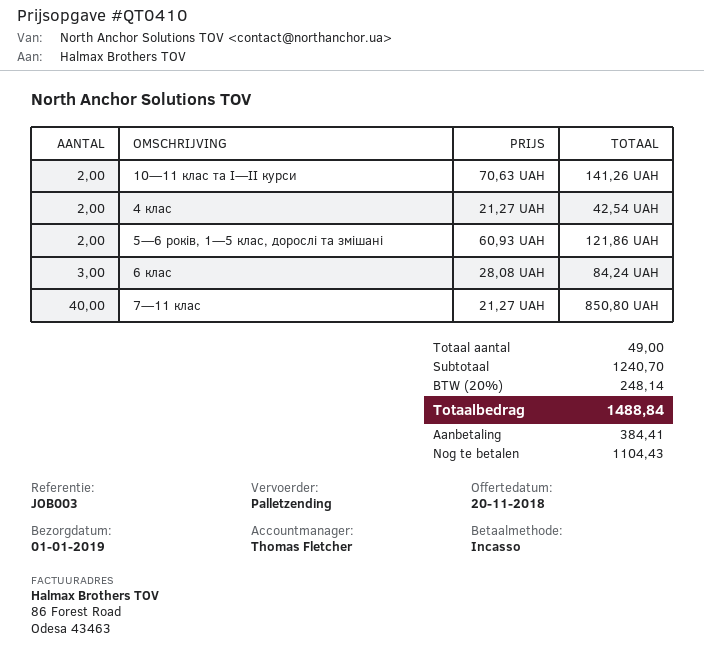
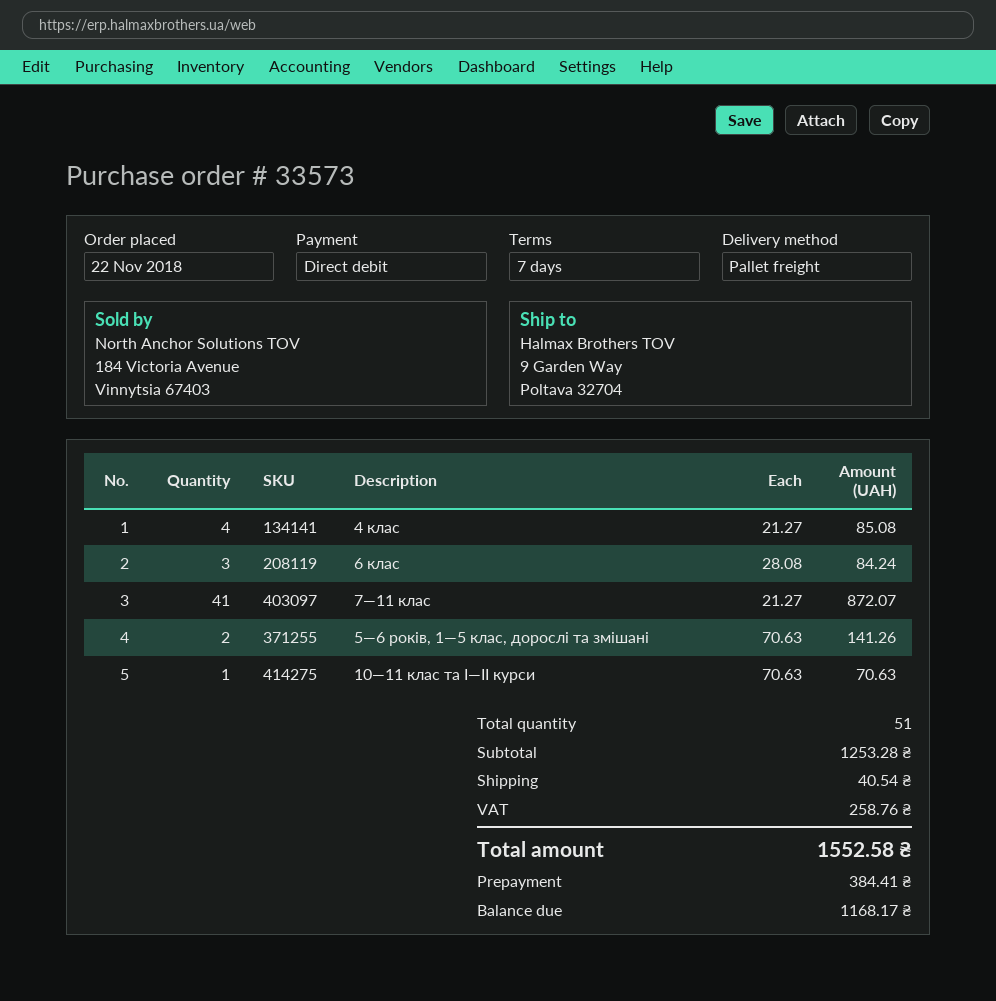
10—11 клас та I—II курси: 2 x 70.63 = 141.26 -> 1 x 70.63 = 70.63
4 клас: 2 x 21.27 = 42.54 -> 4 x 21.27 = 85.08
5—6 років, 1—5 клас, дорослі та змішані: 2 x 60.93 = 121.86 -> 2 x 70.63 = 141.26
7—11 клас: 40 x 21.27 = 850.80 -> 41 x 21.27 = 872.07
total quantity: 49 -> 51
subtotal: 1240.70 -> 1253.28
shipping: none -> 40.54
tax: 248.14 -> 258.76
total: 1488.84 -> 1552.58
balance: 1104.43 -> 1168.17

